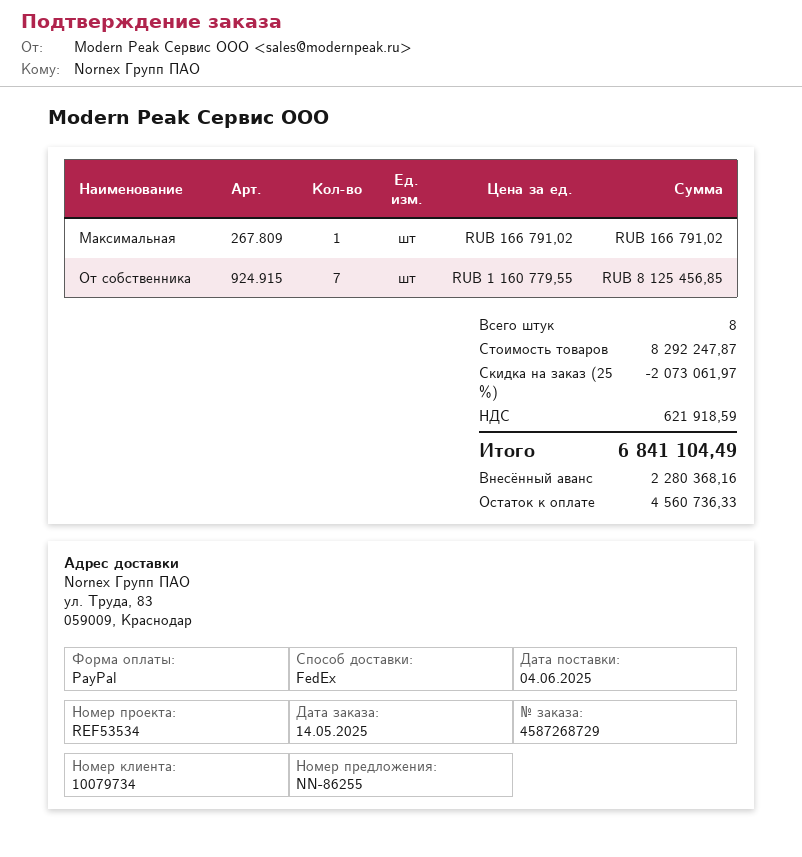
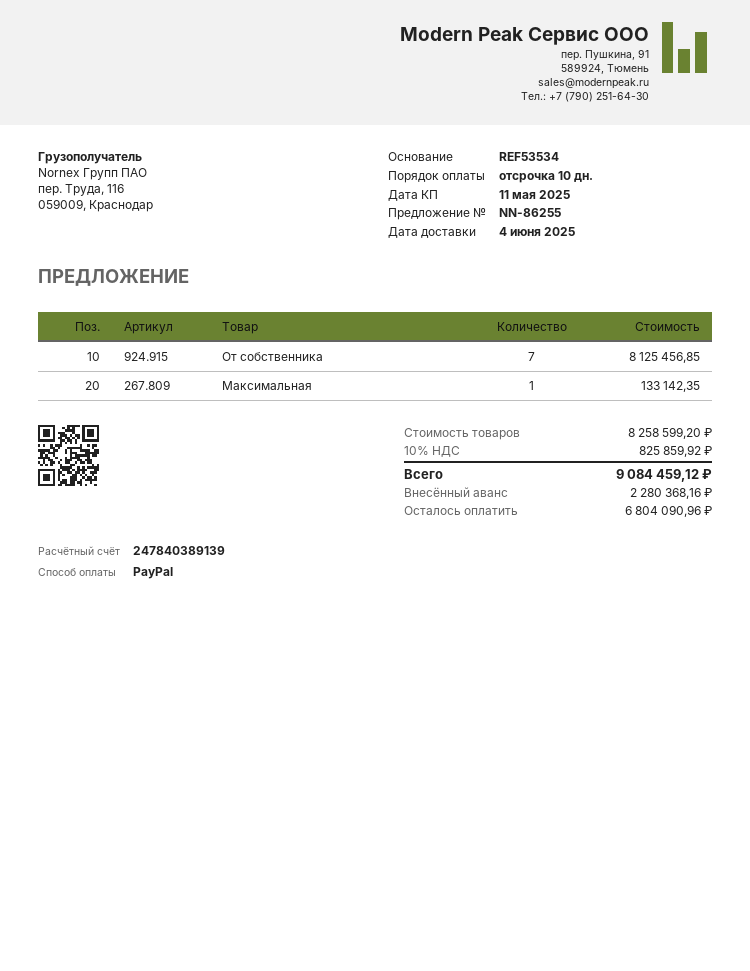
ship to: ул. Труда, 83, 059009, Краснодар -> пер. Труда, 116, 059009, Краснодар
Максимальная: 1 for 166791.02 -> 1 for 133142.35
subtotal: 8292247.87 -> 8258599.20
discount: 25% = 2073061.97 -> none
tax: 621918.59 -> 825859.92
total: 6841104.49 -> 9084459.12
balance: 4560736.33 -> 6804090.96

